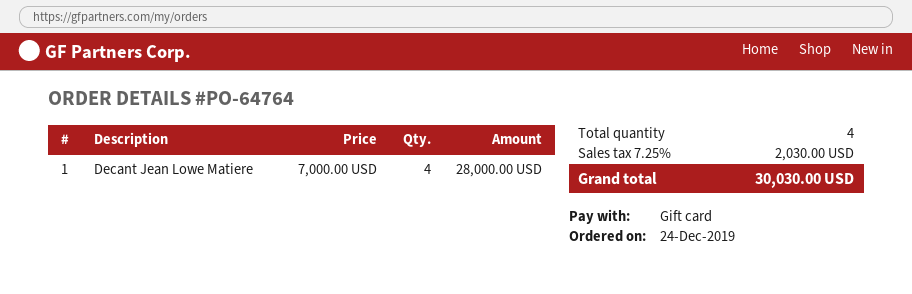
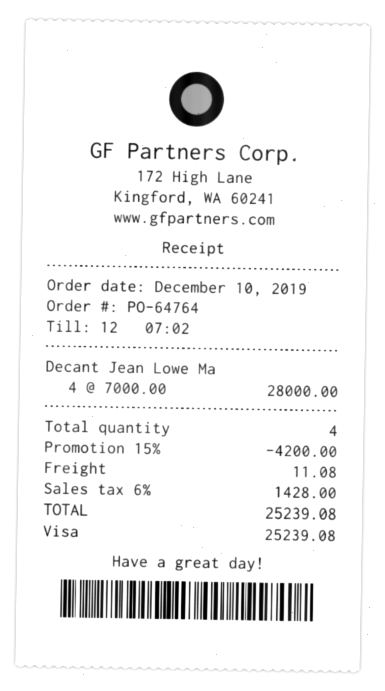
order date: 2019-12-24 -> 2019-12-10
payment method: gift card -> Visa
discount: none -> 15% = 4200.00
shipping: none -> 11.08
tax: 7.25% = 2030.00 -> 6% = 1428.00
total: 30030.00 -> 25239.08

